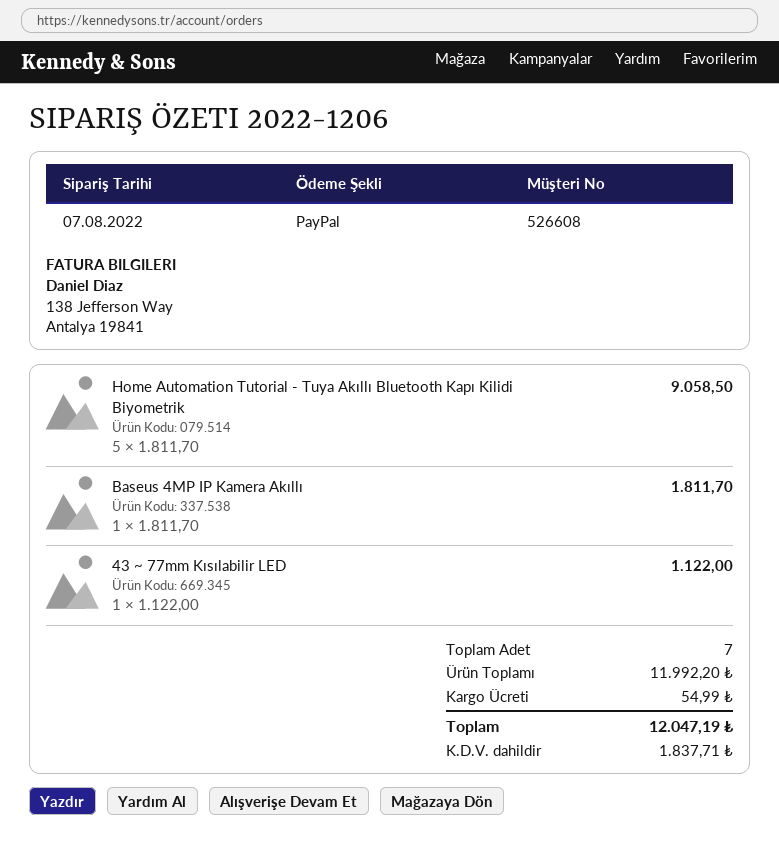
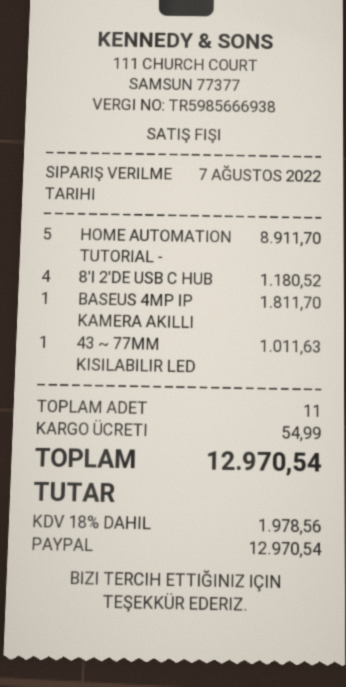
Home Automation Tutorial - Tuya Akıllı Bluetooth Kapı Kilidi Biyometrik: 5 for 9058.50 -> 5 for 8911.70
43 ~ 77mm Kısılabilir LED: 1 for 1122.00 -> 1 for 1011.63
8'I 2'DE USB C HUB: none -> 4 for 1180.52
total quantity: 7 -> 11
tax: 1837.71 -> 1978.56
total: 12047.19 -> 12970.54

